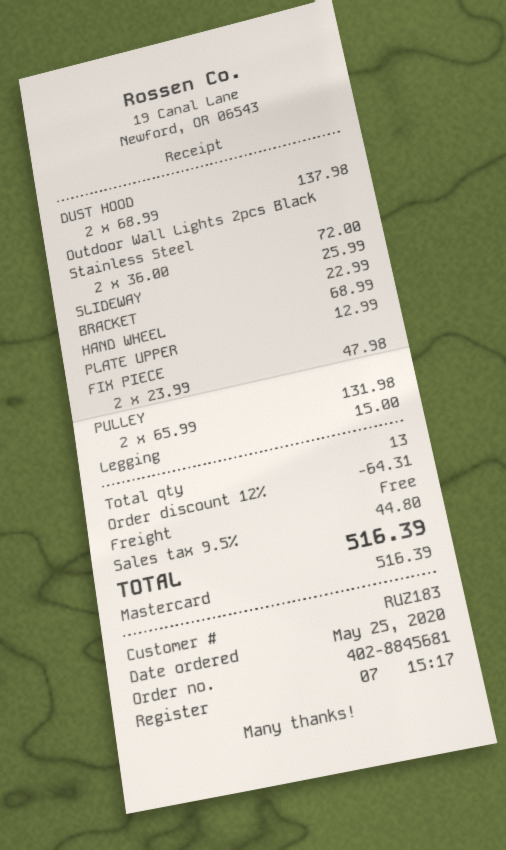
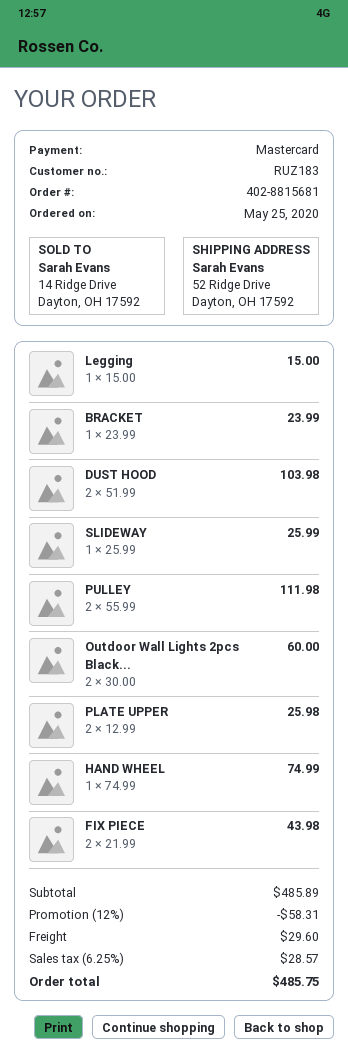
order number: 402-8845681 -> 402-8815681
DUST HOOD: 2 x 68.99 = 137.98 -> 2 x 51.99 = 103.98
Outdoor Wall Lights 2pcs Black Stainless Steel: 2 x 36.00 = 72.00 -> 2 x 30.00 = 60.00
BRACKET: 1 x 22.99 = 22.99 -> 1 x 23.99 = 23.99
HAND WHEEL: 1 x 68.99 = 68.99 -> 1 x 74.99 = 74.99
PLATE UPPER: 1 x 12.99 = 12.99 -> 2 x 12.99 = 25.98
FIX PIECE: 2 x 23.99 = 47.98 -> 2 x 21.99 = 43.98
PULLEY: 2 x 65.99 = 131.98 -> 2 x 55.99 = 111.98
discount: 12% = 64.31 -> 12% = 58.31
shipping: 0.00 -> 29.60
tax: 9.5% = 44.80 -> 6.25% = 28.57
total: 516.39 -> 485.75

